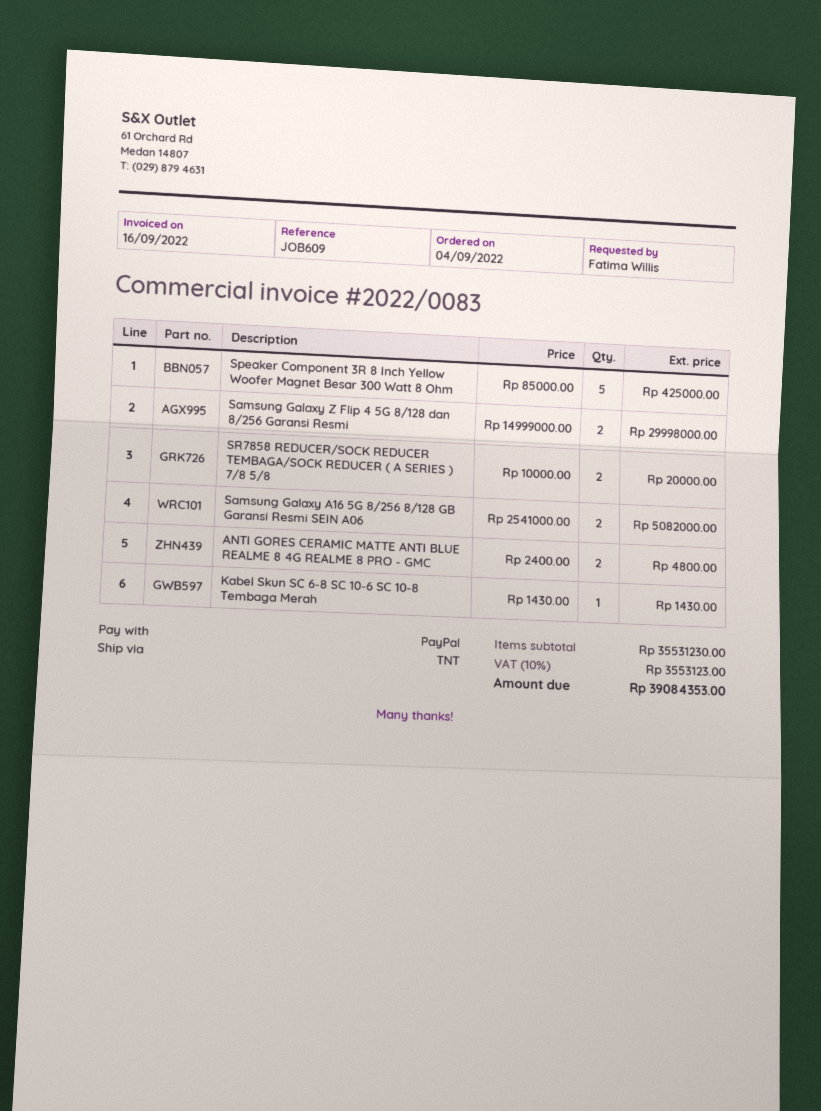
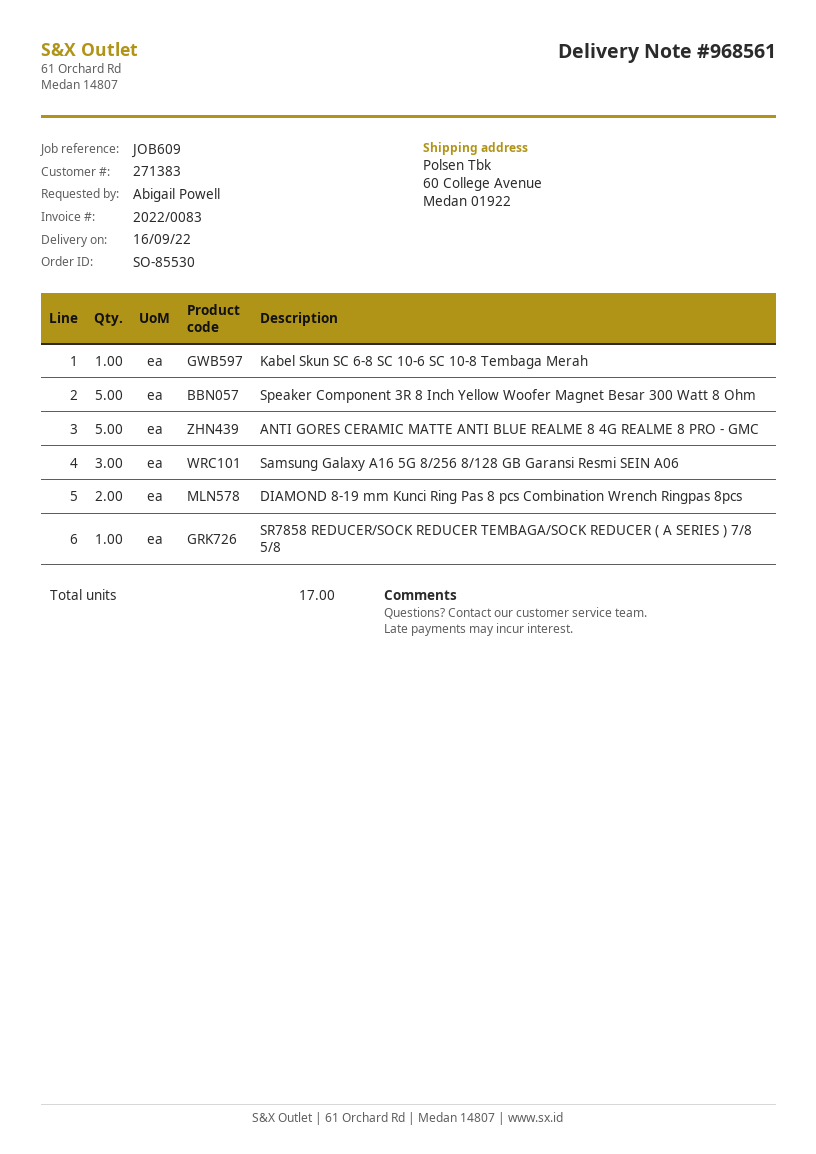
ordered by: Fatima Willis -> Abigail Powell
Samsung Galaxy Z Flip 4 5G 8/128 dan 8/256 Garansi Resmi: 2 -> none
SR7858 REDUCER/SOCK REDUCER TEMBAGA/SOCK REDUCER ( A SERIES ) 7/8 5/8: 2 -> 1
Samsung Galaxy A16 5G 8/256 8/128 GB Garansi Resmi SEIN A06: 2 -> 3
ANTI GORES CERAMIC MATTE ANTI BLUE REALME 8 4G REALME 8 PRO - GMC: 2 -> 5
DIAMOND 8-19 mm Kunci Ring Pas 8 pcs Combination Wrench Ringpas 8pcs: none -> 2

